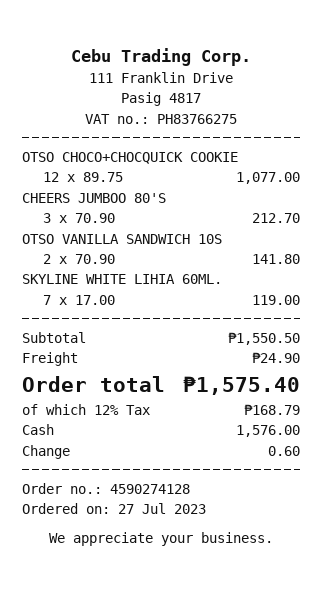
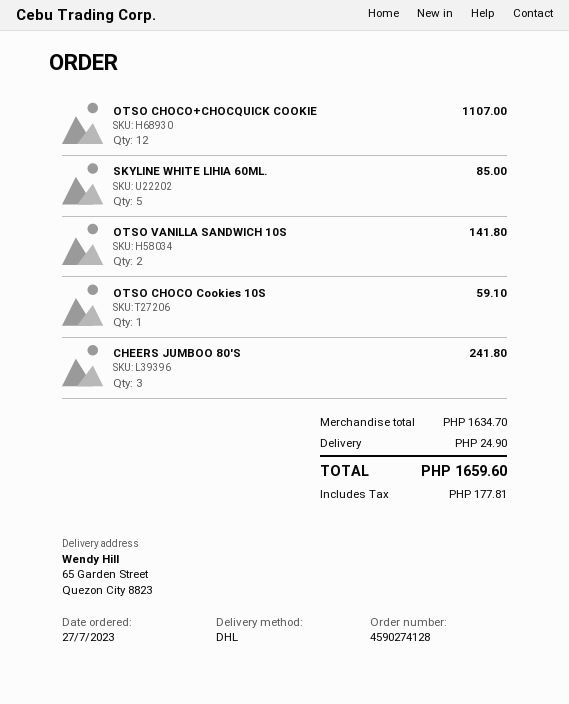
OTSO CHOCO+CHOCQUICK COOKIE: 12 for 1077.00 -> 12 for 1107.00
CHEERS JUMBOO 80'S: 3 for 212.70 -> 3 for 241.80
SKYLINE WHITE LIHIA 60ML.: 7 for 119.00 -> 5 for 85.00
OTSO CHOCO Cookies 10S: none -> 1 for 59.10
subtotal: 1550.50 -> 1634.70
tax: 168.79 -> 177.81
total: 1575.40 -> 1659.60

